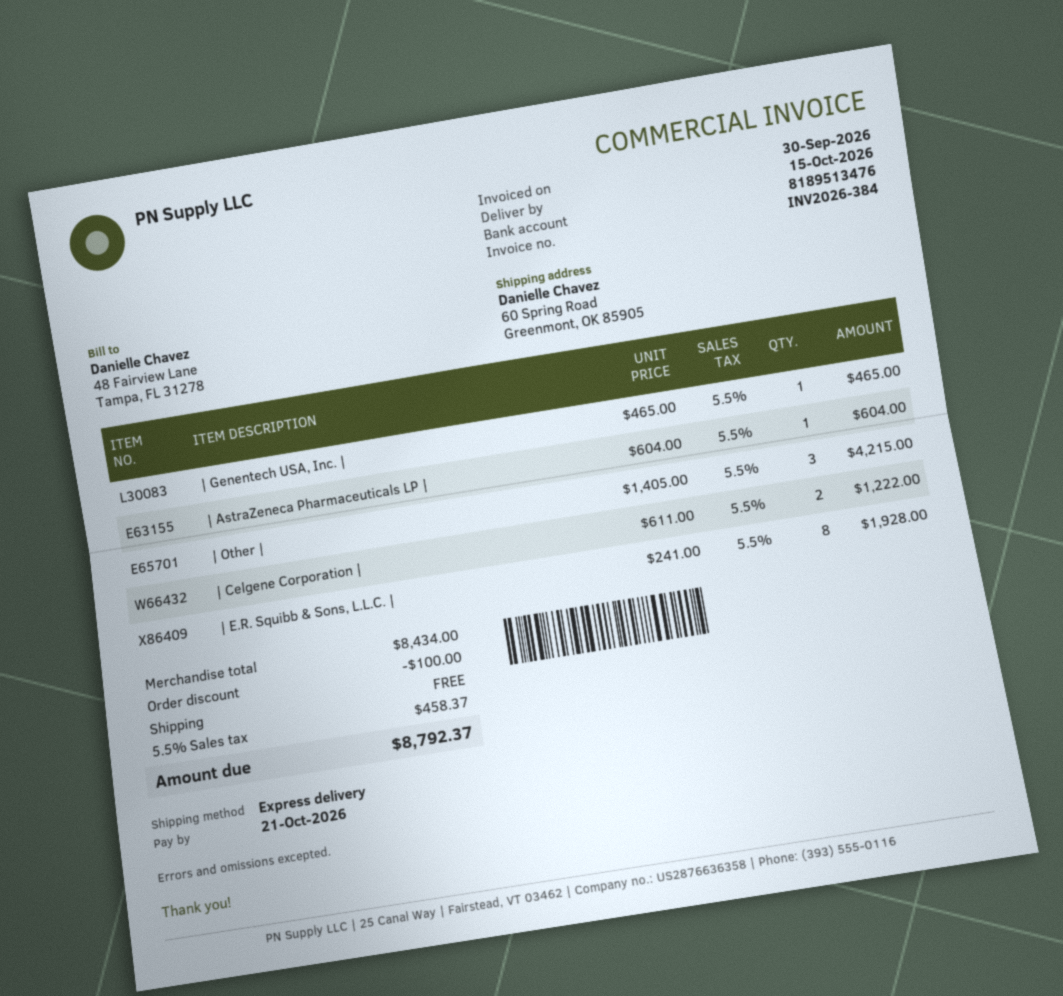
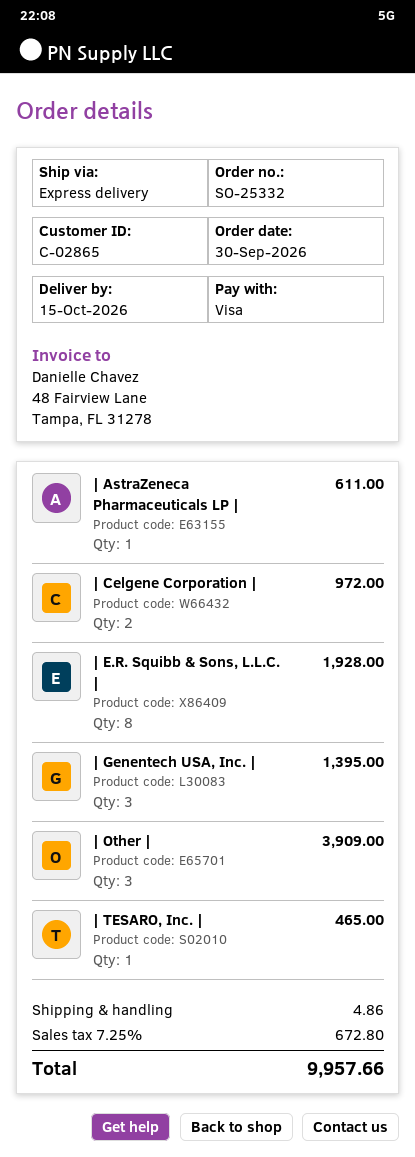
| Genentech USA, Inc. |: 1 for 465.00 -> 3 for 1395.00
| AstraZeneca Pharmaceuticals LP |: 1 for 604.00 -> 1 for 611.00
| Other |: 3 for 4215.00 -> 3 for 3909.00
| Celgene Corporation |: 2 for 1222.00 -> 2 for 972.00
| TESARO, Inc. |: none -> 1 for 465.00
discount: 100.00 -> none
shipping: 0.00 -> 4.86
tax: 5.5% = 458.37 -> 7.25% = 672.80
total: 8792.37 -> 9957.66

